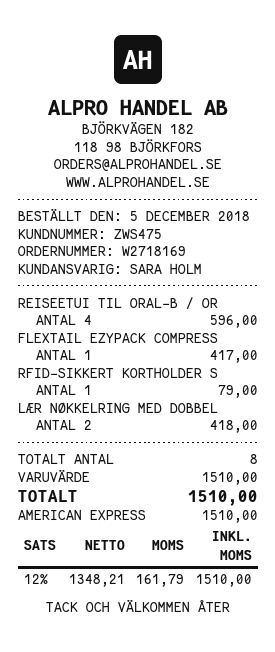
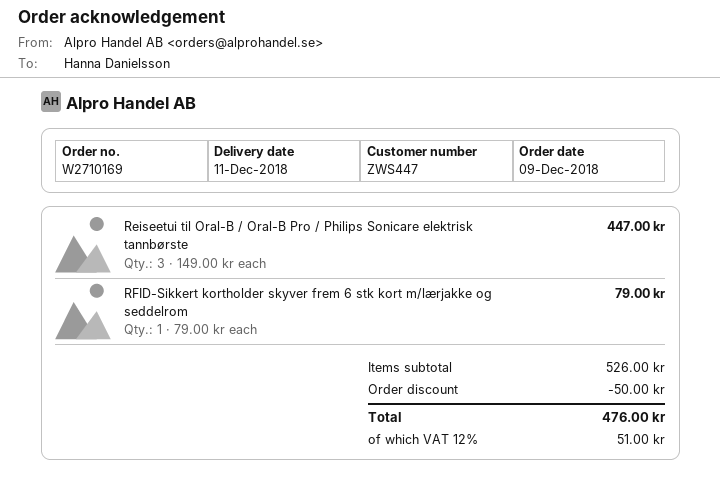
order number: W2718169 -> W2710169
order date: 2018-12-05 -> 2018-12-09
customer number: ZWS475 -> ZWS447
REISEETUI TIL ORAL-B / OR: 4 for 596.00 -> 3 for 447.00
FLEXTAIL EZYPACK COMPRESS: 1 for 417.00 -> none
LÆR NØKKELRING MED DOBBEL: 2 for 418.00 -> none
subtotal: 1510.00 -> 526.00
discount: none -> 50.00
tax: 12% = 161.79 -> 12% = 51.00
total: 1510.00 -> 476.00

